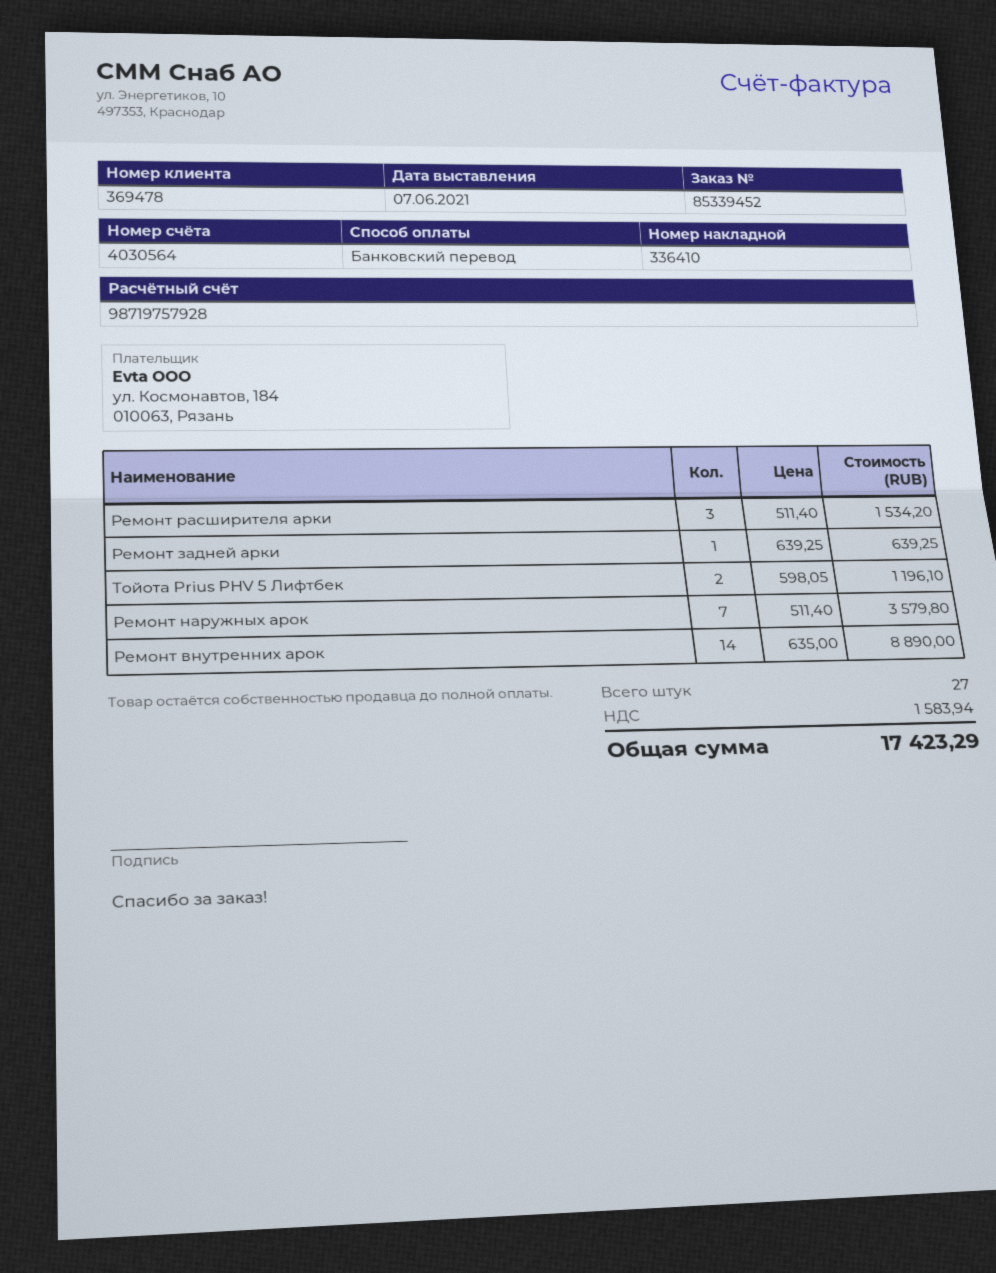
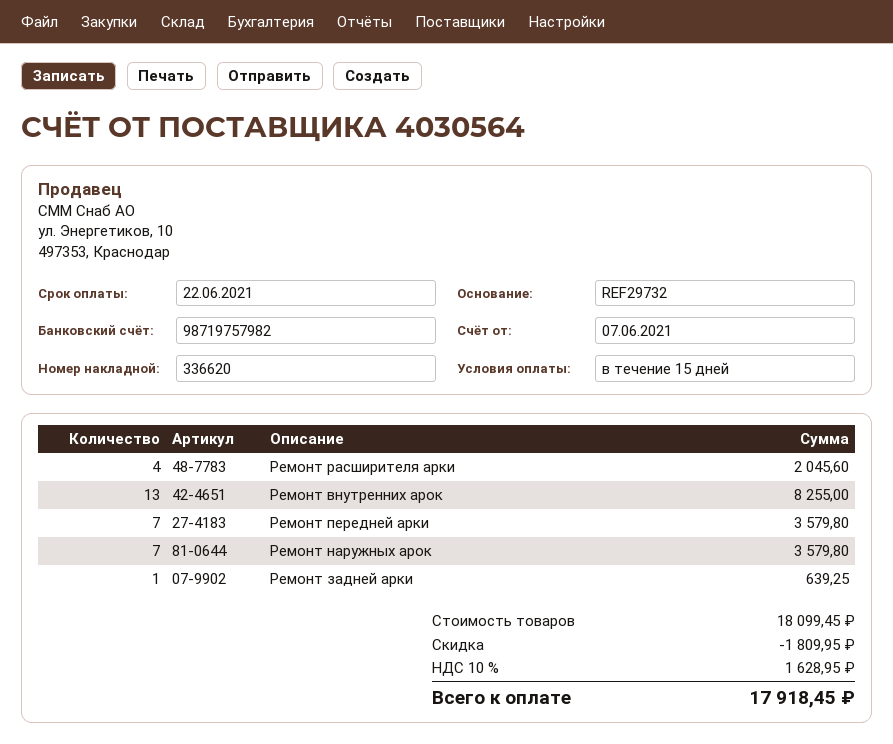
delivery note number: 336410 -> 336620
bank account: 98719757928 -> 98719757982
Ремонт расширителя арки: 3 for 1534.20 -> 4 for 2045.60
Тойота Prius PHV 5 Лифтбек: 2 for 1196.10 -> none
Ремонт внутренних арок: 14 for 8890.00 -> 13 for 8255.00
Ремонт передней арки: none -> 7 for 3579.80
discount: none -> 1809.95
tax: 1583.94 -> 1628.95
total: 17423.29 -> 17918.45

